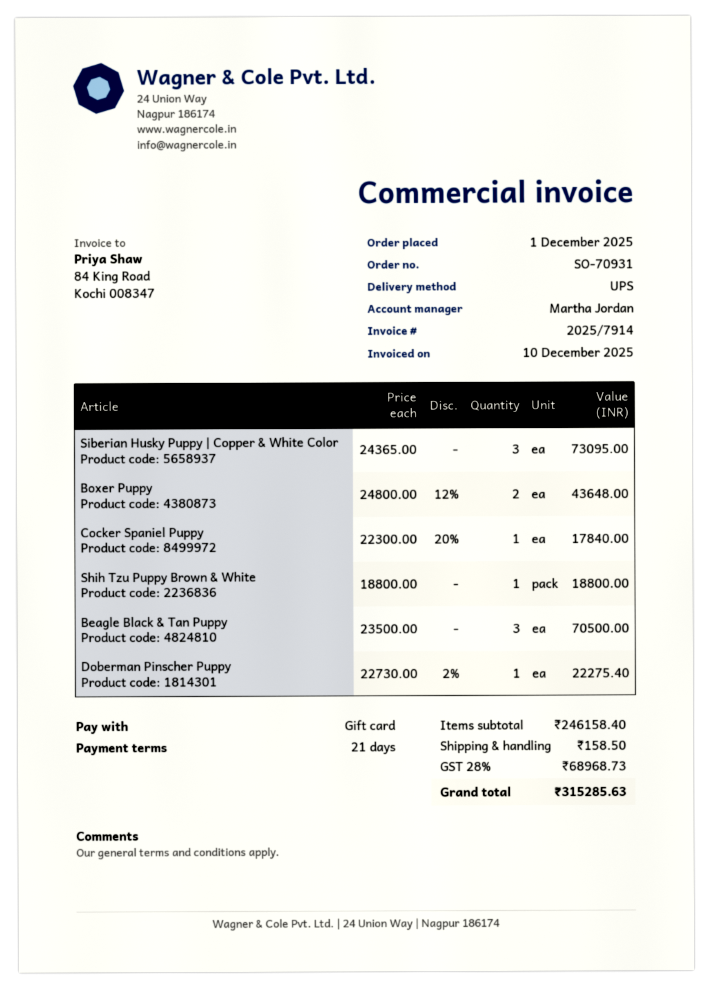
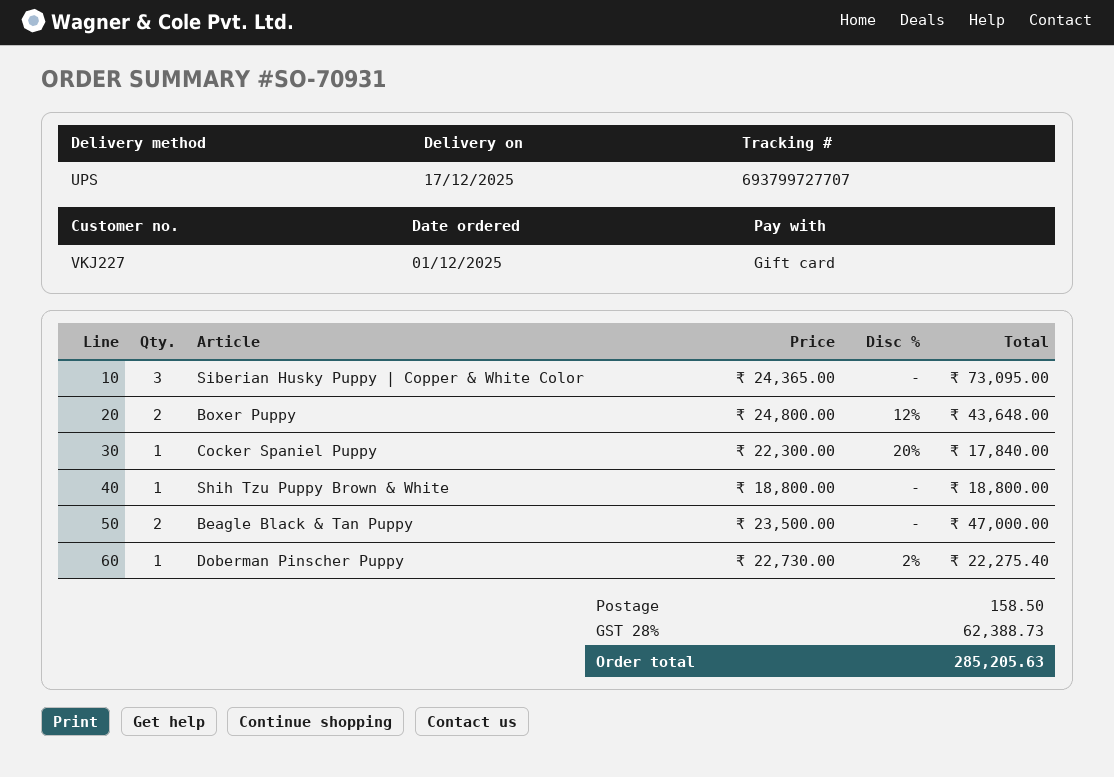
Beagle Black & Tan Puppy: 3 x 23500.00 = 70500.00 -> 2 x 23500.00 = 47000.00
tax: 28% = 68968.73 -> 28% = 62388.73
total: 315285.63 -> 285205.63

